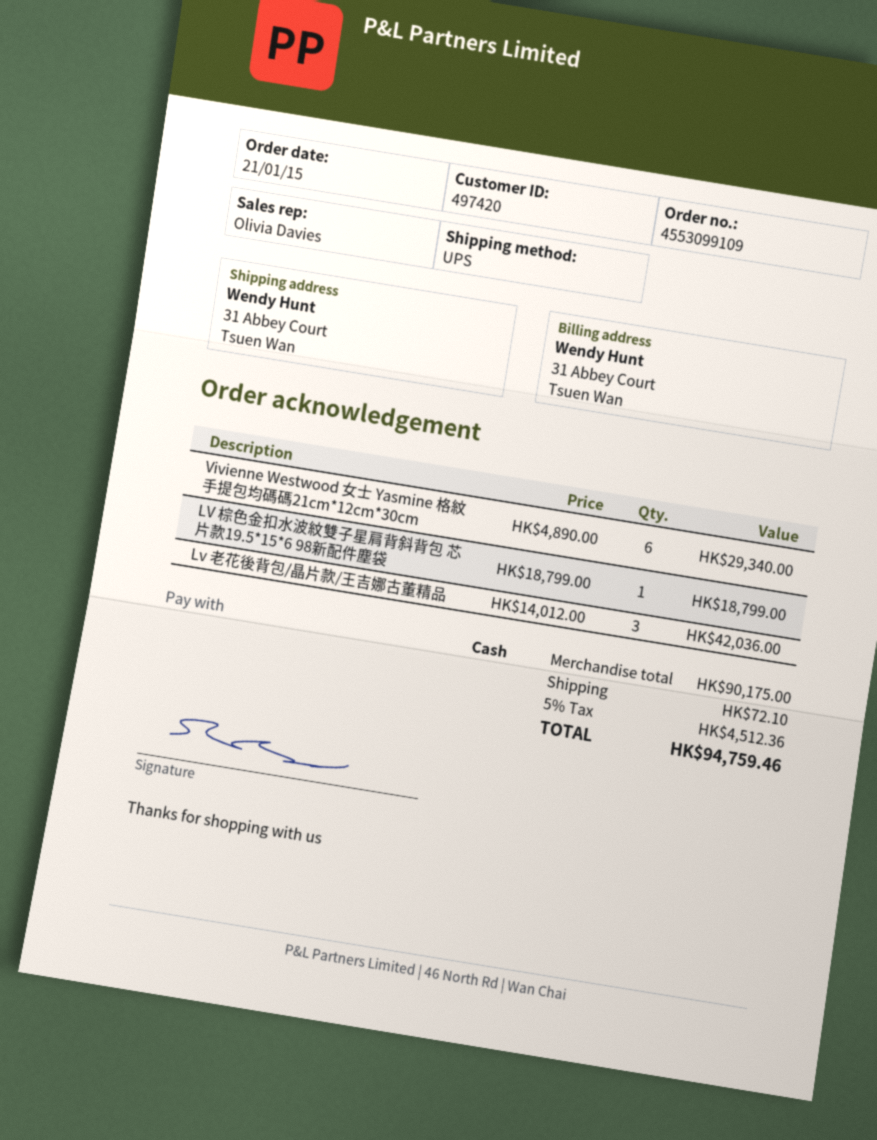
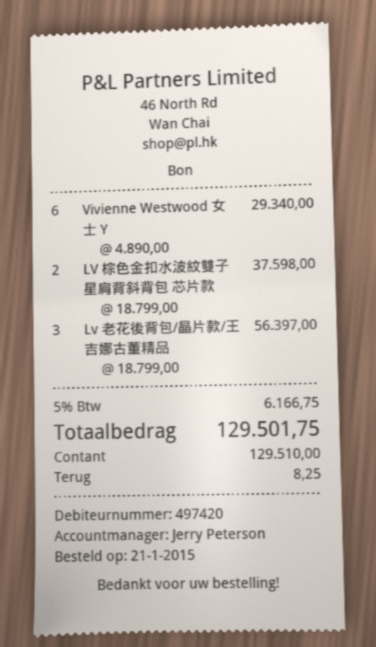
sales rep: Olivia Davies -> Jerry Peterson
LV 棕色金扣水波紋雙子星肩背斜背包 芯片款19.5*15*6 98新配件塵袋: 1 x 18799.00 = 18799.00 -> 2 x 18799.00 = 37598.00
Lv 老花後背包/晶片款/王吉娜古董精品: 3 x 14012.00 = 42036.00 -> 3 x 18799.00 = 56397.00
shipping: 72.10 -> none
tax: 5% = 4512.36 -> 5% = 6166.75
total: 94759.46 -> 129501.75

